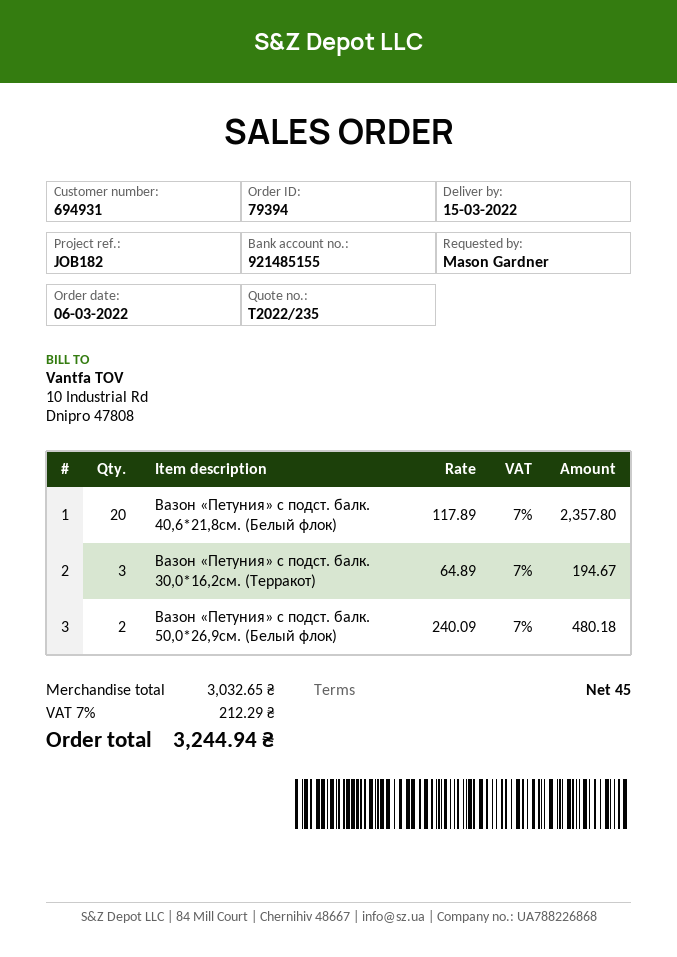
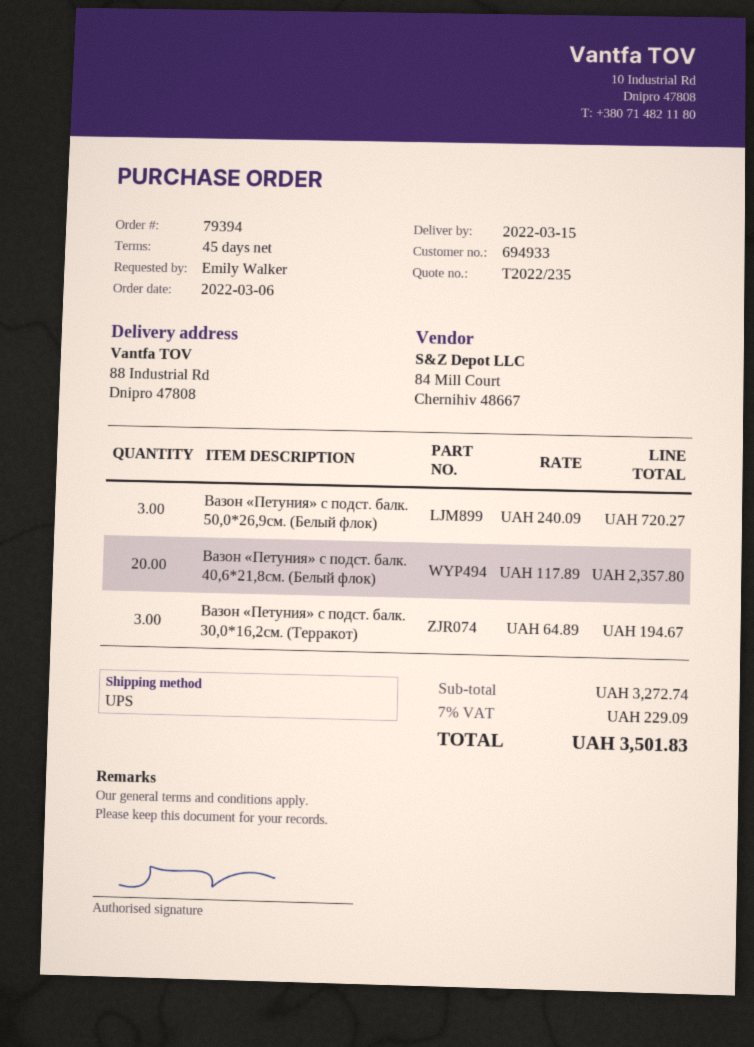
customer number: 694931 -> 694933
ordered by: Mason Gardner -> Emily Walker
Вазон «Петуния» с подст. балк. 50,0*26,9см. (Белый флок): 2 x 240.09 = 480.18 -> 3 x 240.09 = 720.27
subtotal: 3032.65 -> 3272.74
tax: 7% = 212.29 -> 7% = 229.09
total: 3244.94 -> 3501.83

